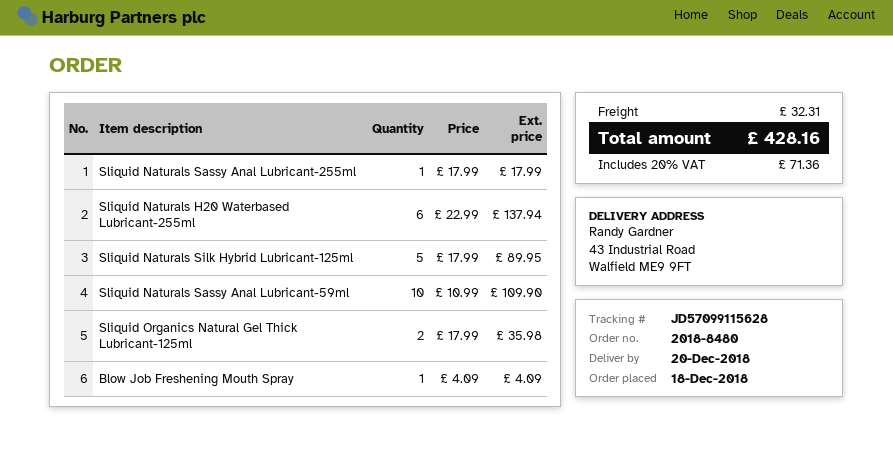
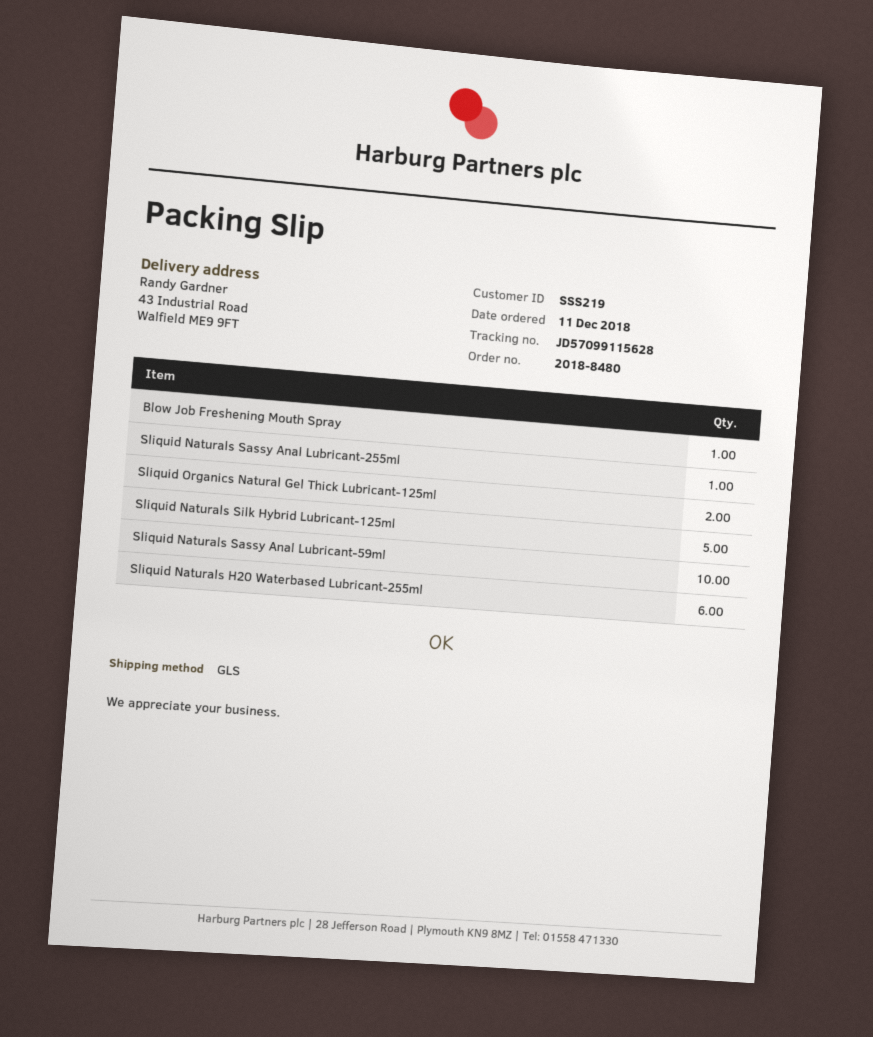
order date: 2018-12-18 -> 2018-12-11

